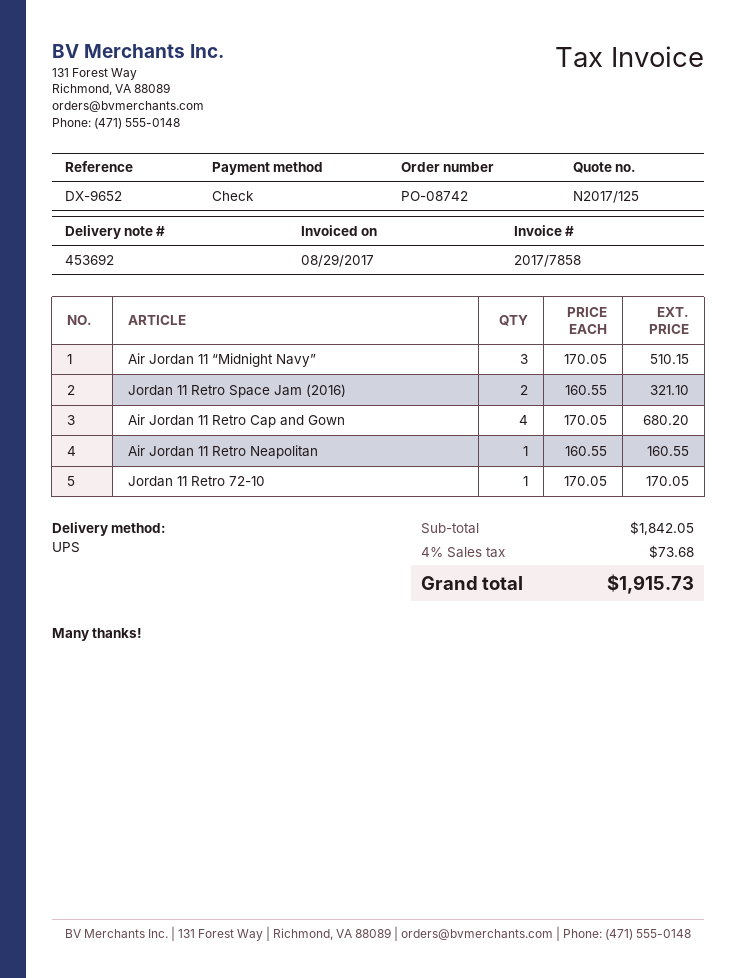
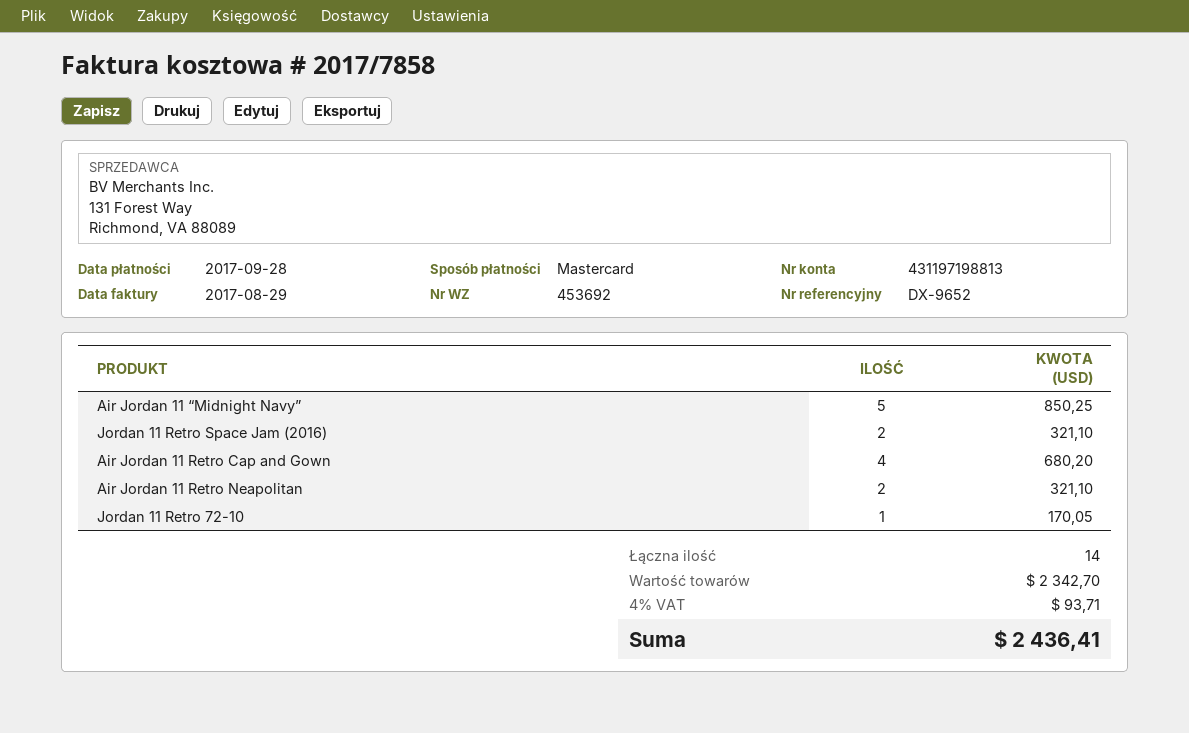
payment method: cheque -> Mastercard
Air Jordan 11 “Midnight Navy”: 3 for 510.15 -> 5 for 850.25
Air Jordan 11 Retro Neapolitan: 1 for 160.55 -> 2 for 321.10
subtotal: 1842.05 -> 2342.70
tax: 4% = 73.68 -> 4% = 93.71
total: 1915.73 -> 2436.41

